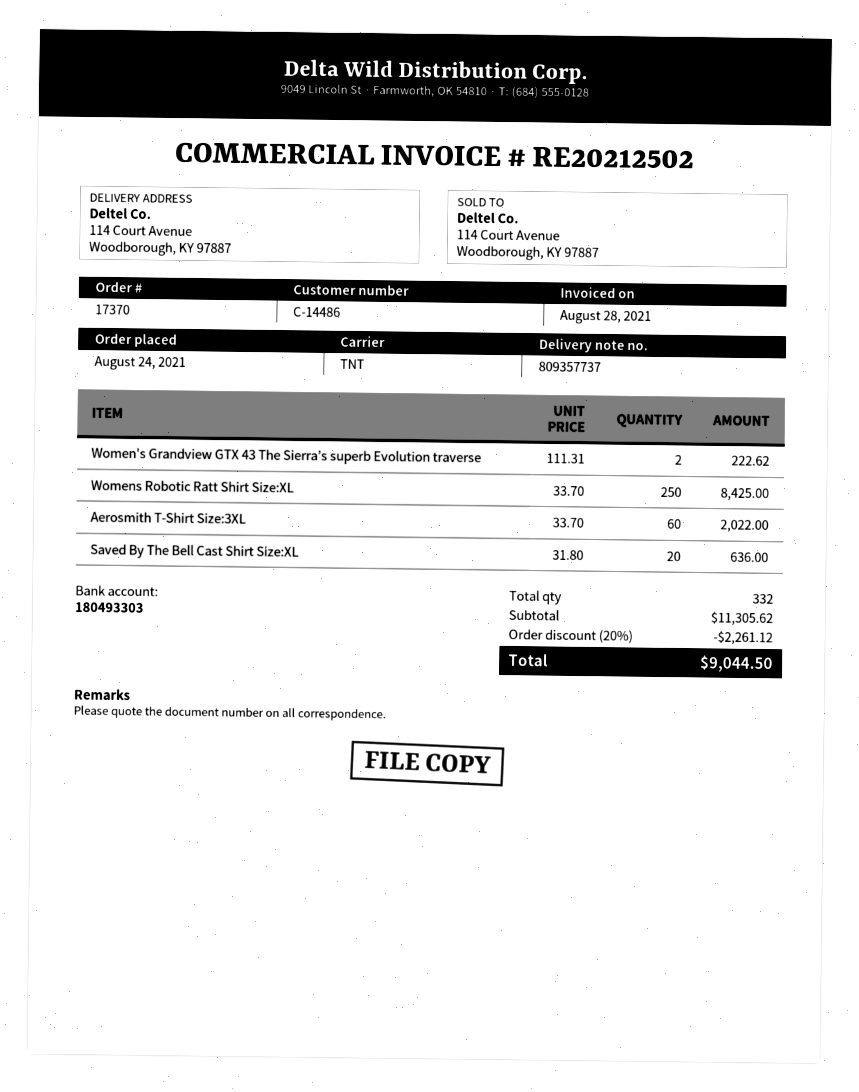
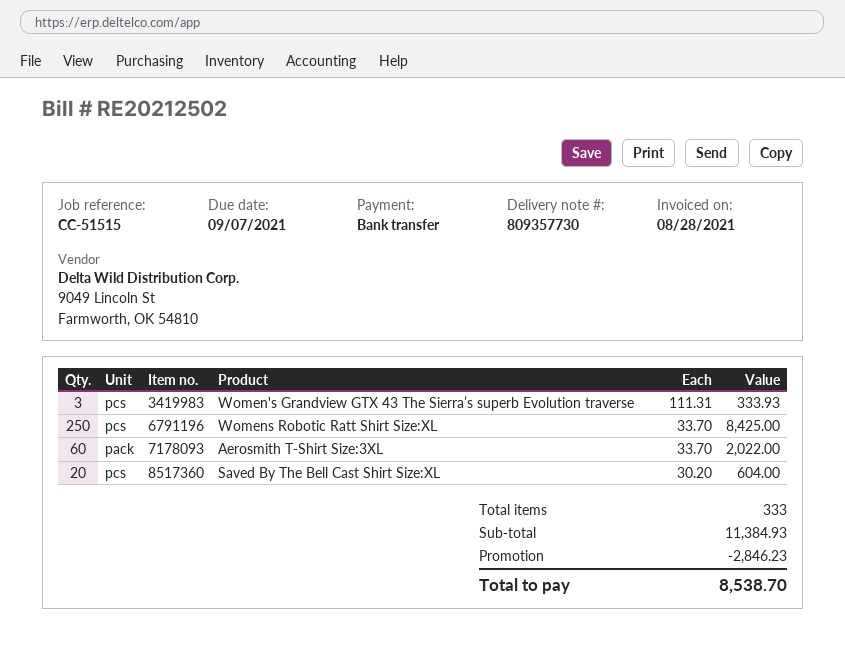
delivery note number: 809357737 -> 809357730
Women's Grandview GTX 43 The Sierra’s superb Evolution traverse: 2 x 111.31 = 222.62 -> 3 x 111.31 = 333.93
Saved By The Bell Cast Shirt Size:XL: 20 x 31.80 = 636.00 -> 20 x 30.20 = 604.00
total quantity: 332 -> 333
subtotal: 11305.62 -> 11384.93
discount: 2261.12 -> 2846.23
total: 9044.50 -> 8538.70

